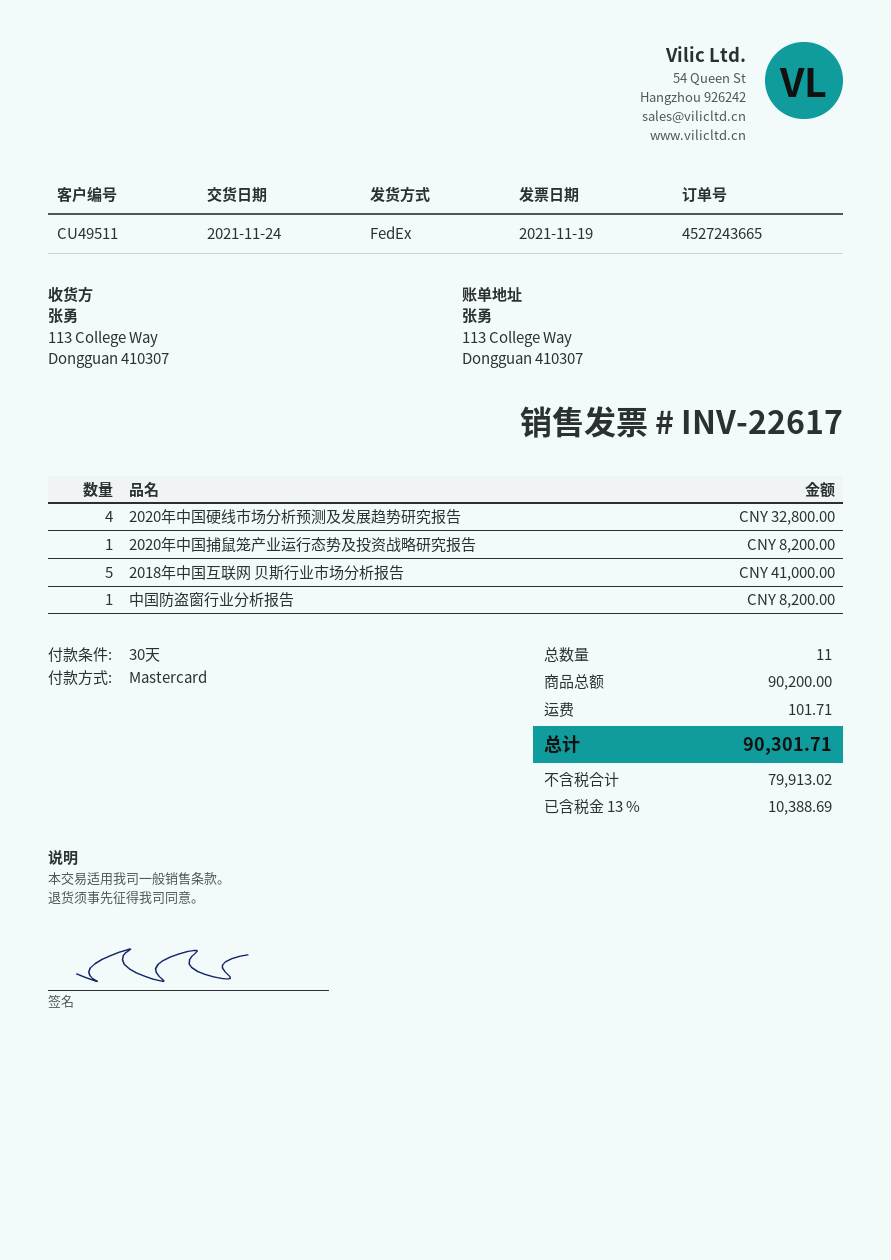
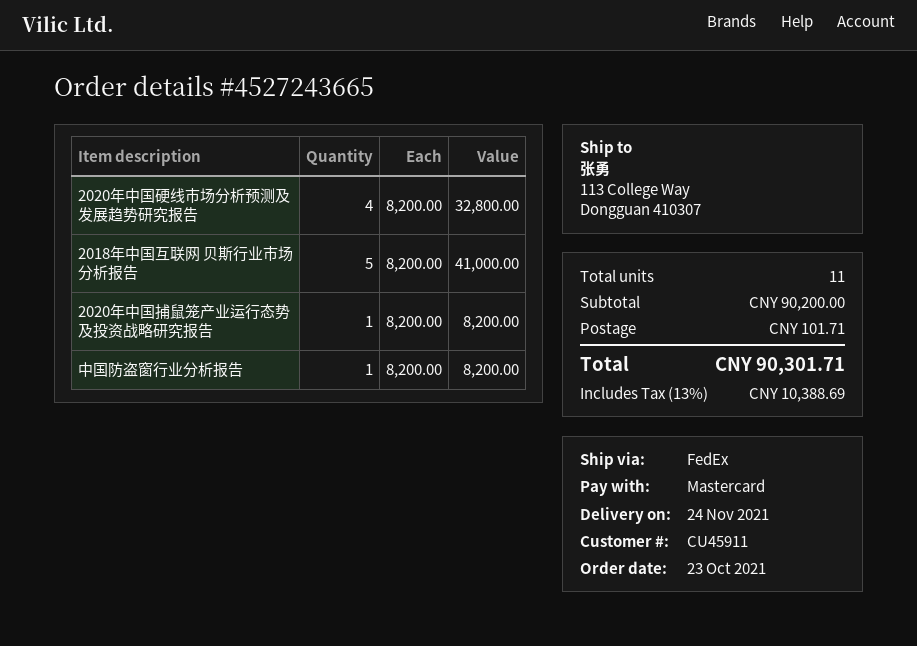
customer number: CU49511 -> CU45911

